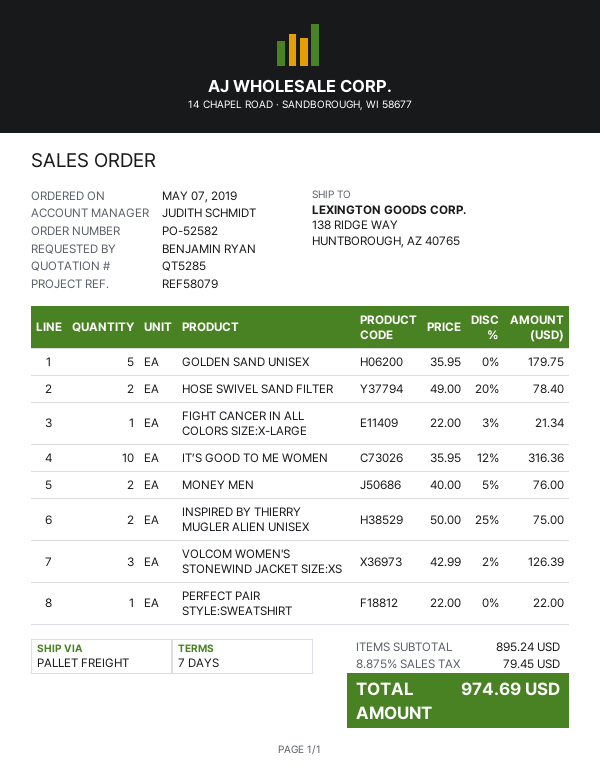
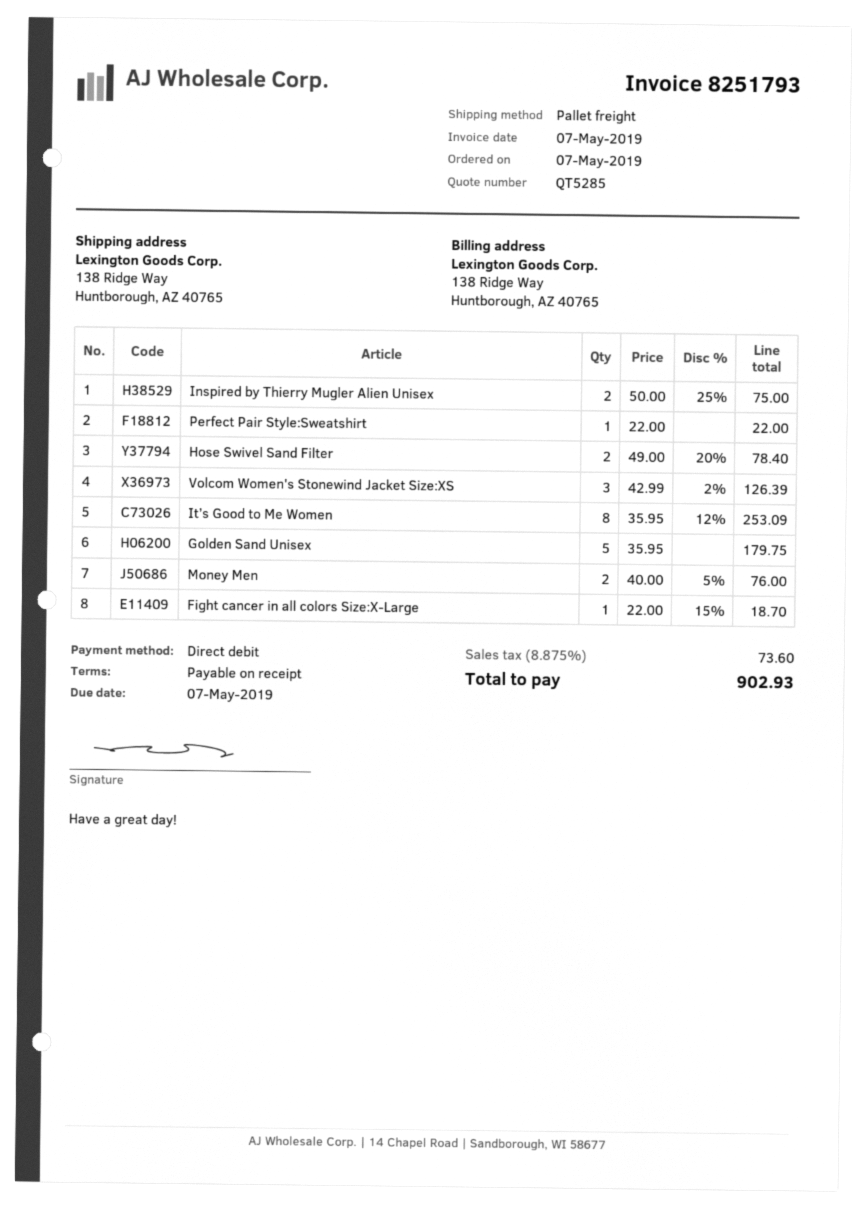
payment terms: 7 days -> on receipt
FIGHT CANCER IN ALL COLORS SIZE:X-LARGE: 1 x 22.00 - 3% = 21.34 -> 1 x 22.00 - 15% = 18.70
IT’S GOOD TO ME WOMEN: 10 x 35.95 - 12% = 316.36 -> 8 x 35.95 - 12% = 253.09
tax: 8.875% = 79.45 -> 8.875% = 73.60
total: 974.69 -> 902.93

